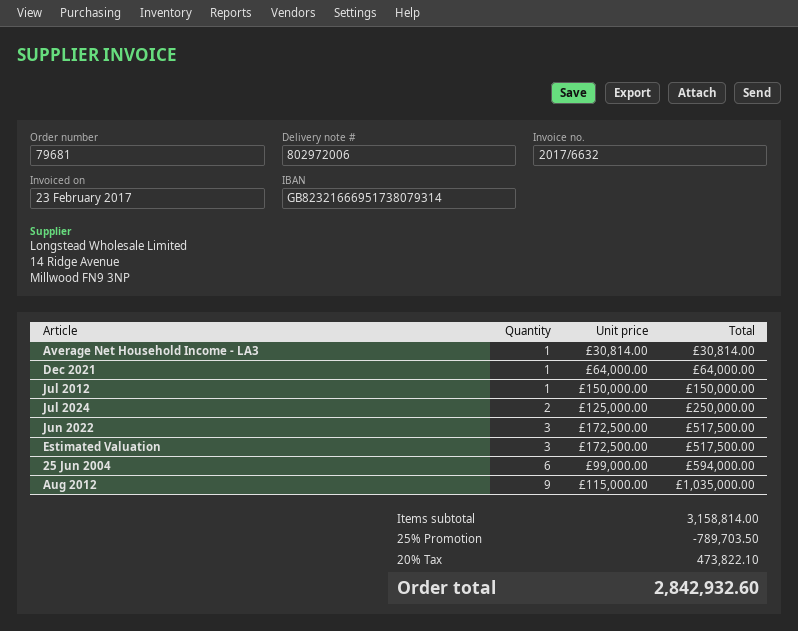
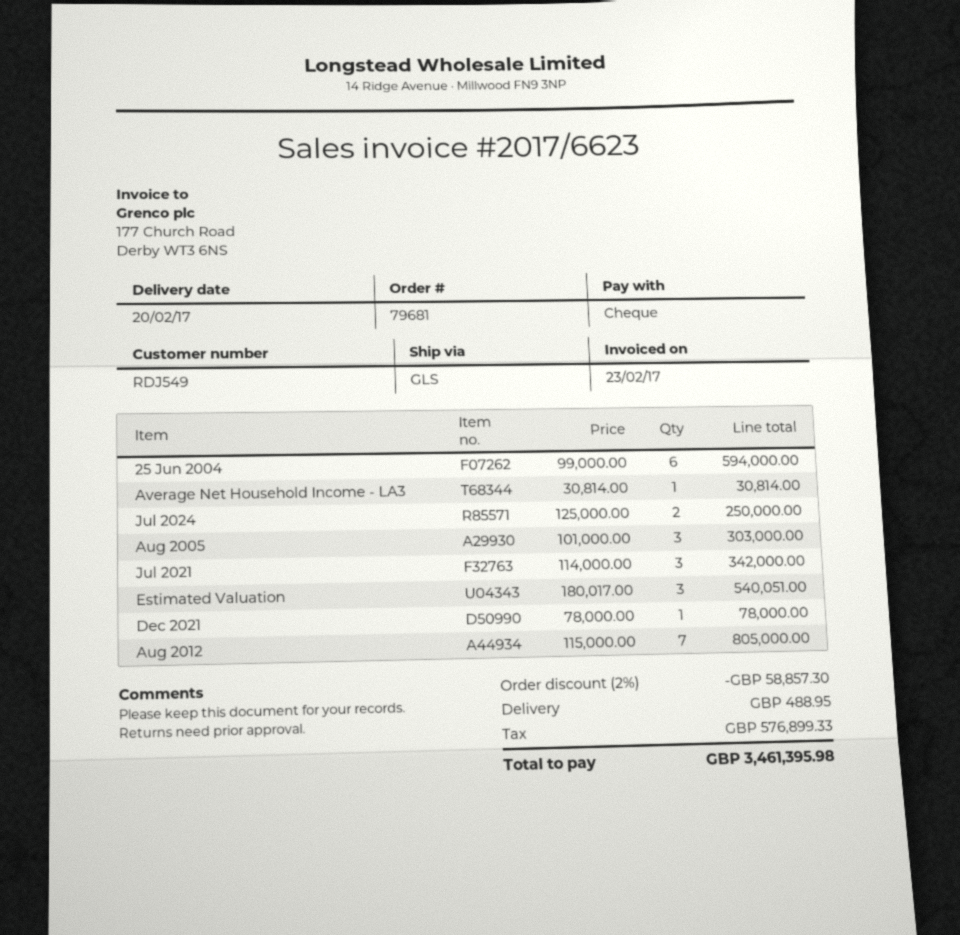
invoice number: 2017/6632 -> 2017/6623
Dec 2021: 1 x 64000.00 = 64000.00 -> 1 x 78000.00 = 78000.00
Jul 2012: 1 x 150000.00 = 150000.00 -> none
Jun 2022: 3 x 172500.00 = 517500.00 -> none
Estimated Valuation: 3 x 172500.00 = 517500.00 -> 3 x 180017.00 = 540051.00
Aug 2012: 9 x 115000.00 = 1035000.00 -> 7 x 115000.00 = 805000.00
Aug 2005: none -> 3 x 101000.00 = 303000.00
Jul 2021: none -> 3 x 114000.00 = 342000.00
discount: 25% = 789703.50 -> 2% = 58857.30
shipping: none -> 488.95
tax: 473822.10 -> 576899.33
total: 2842932.60 -> 3461395.98

